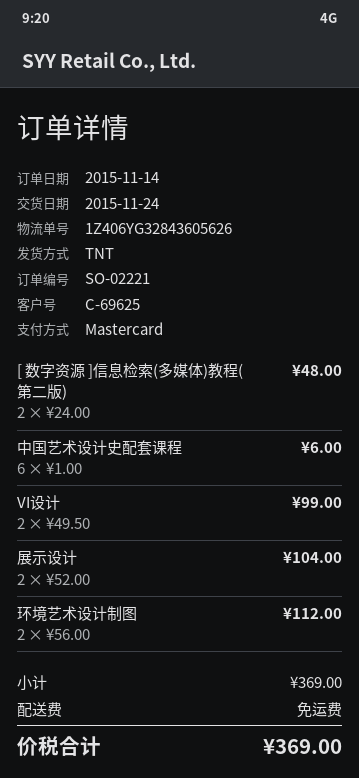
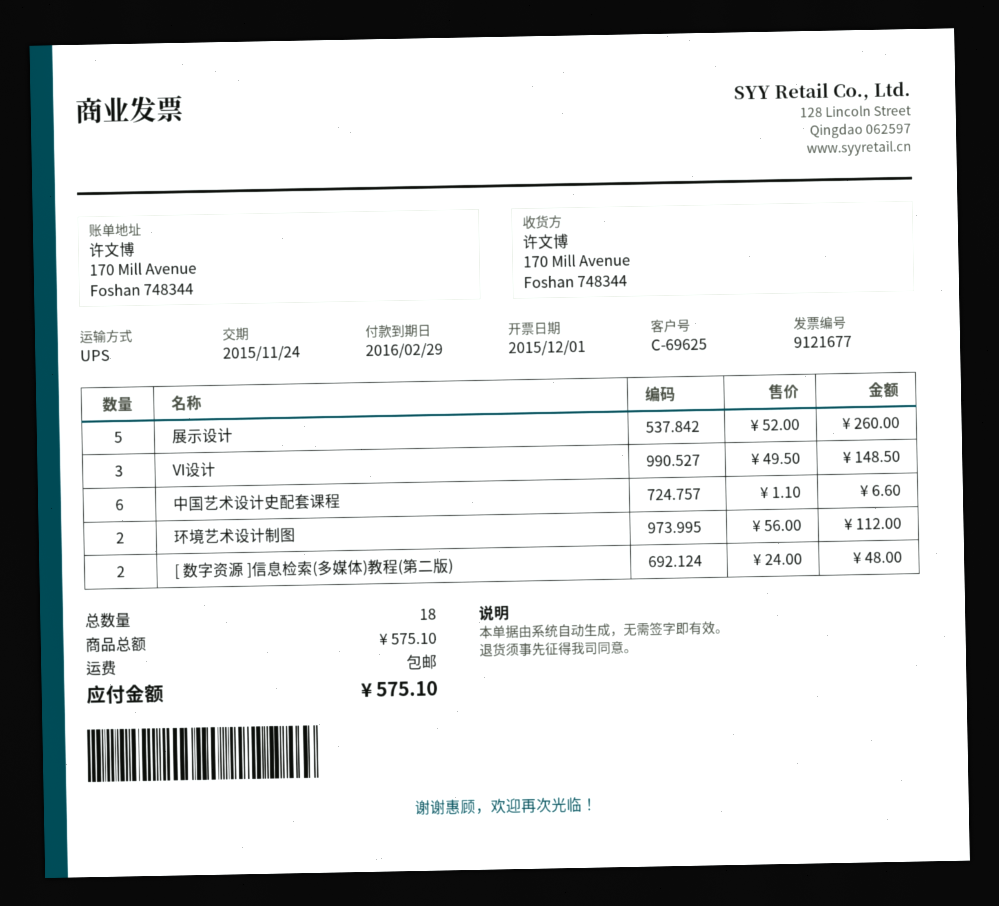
shipping method: TNT -> UPS
中国艺术设计史配套课程: 6 x 1.00 = 6.00 -> 6 x 1.10 = 6.60
VI设计: 2 x 49.50 = 99.00 -> 3 x 49.50 = 148.50
展示设计: 2 x 52.00 = 104.00 -> 5 x 52.00 = 260.00
subtotal: 369.00 -> 575.10
total: 369.00 -> 575.10

